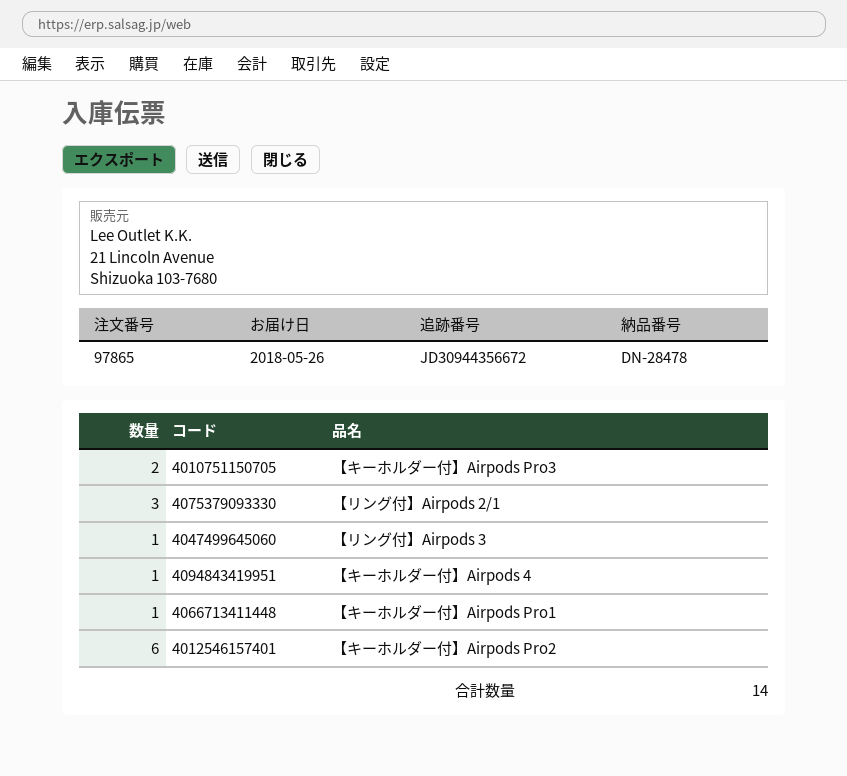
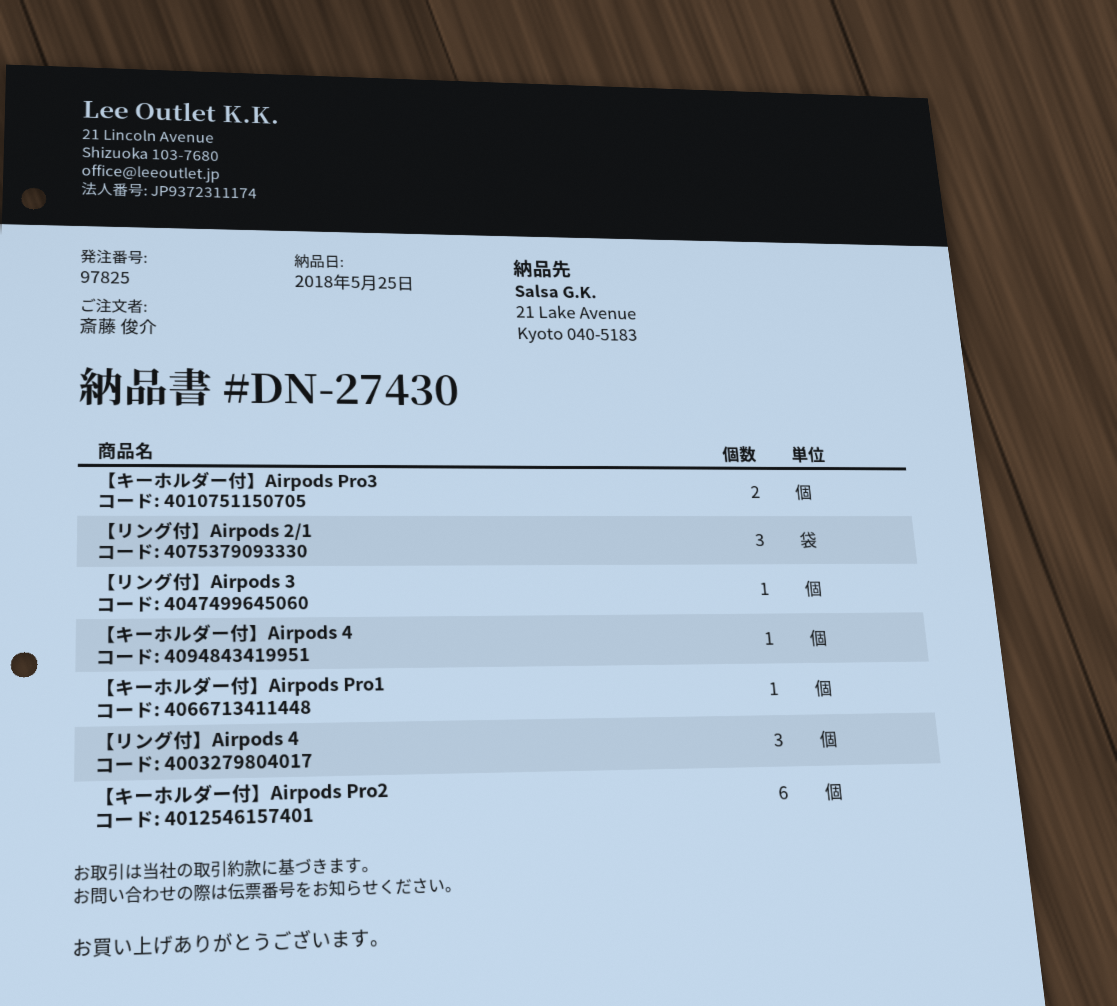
order number: 97865 -> 97825
delivery note number: DN-28478 -> DN-27430
delivery date: 2018-05-26 -> 2018-05-25
【リング付】Airpods 4: none -> 3

